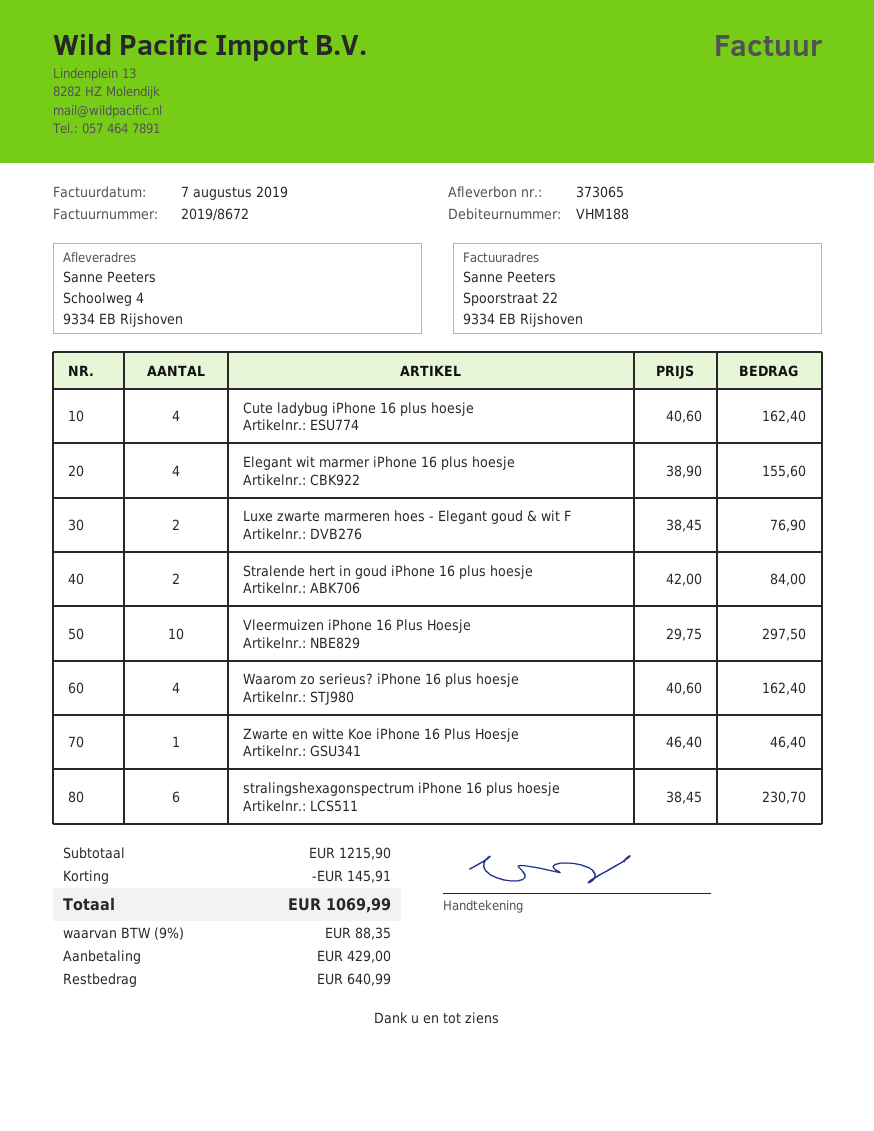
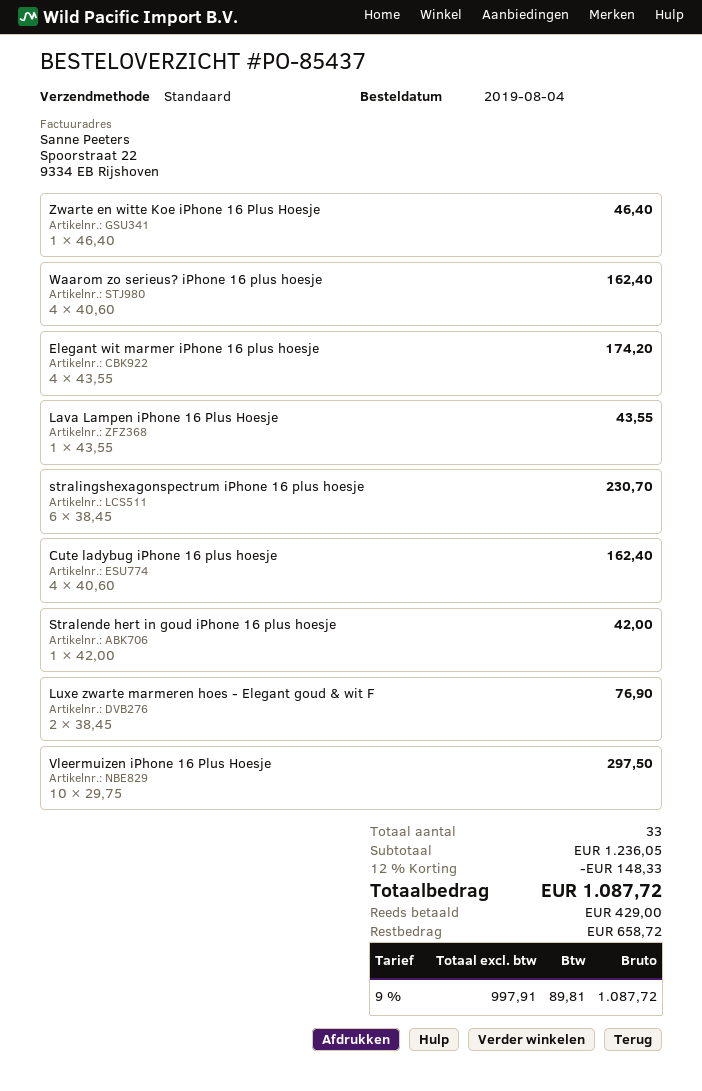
Elegant wit marmer iPhone 16 plus hoesje: 4 x 38.90 = 155.60 -> 4 x 43.55 = 174.20
Stralende hert in goud iPhone 16 plus hoesje: 2 x 42.00 = 84.00 -> 1 x 42.00 = 42.00
Lava Lampen iPhone 16 Plus Hoesje: none -> 1 x 43.55 = 43.55
subtotal: 1215.90 -> 1236.05
discount: 145.91 -> 148.33
tax: 9% = 88.35 -> 9% = 89.81
total: 1069.99 -> 1087.72
balance: 640.99 -> 658.72

